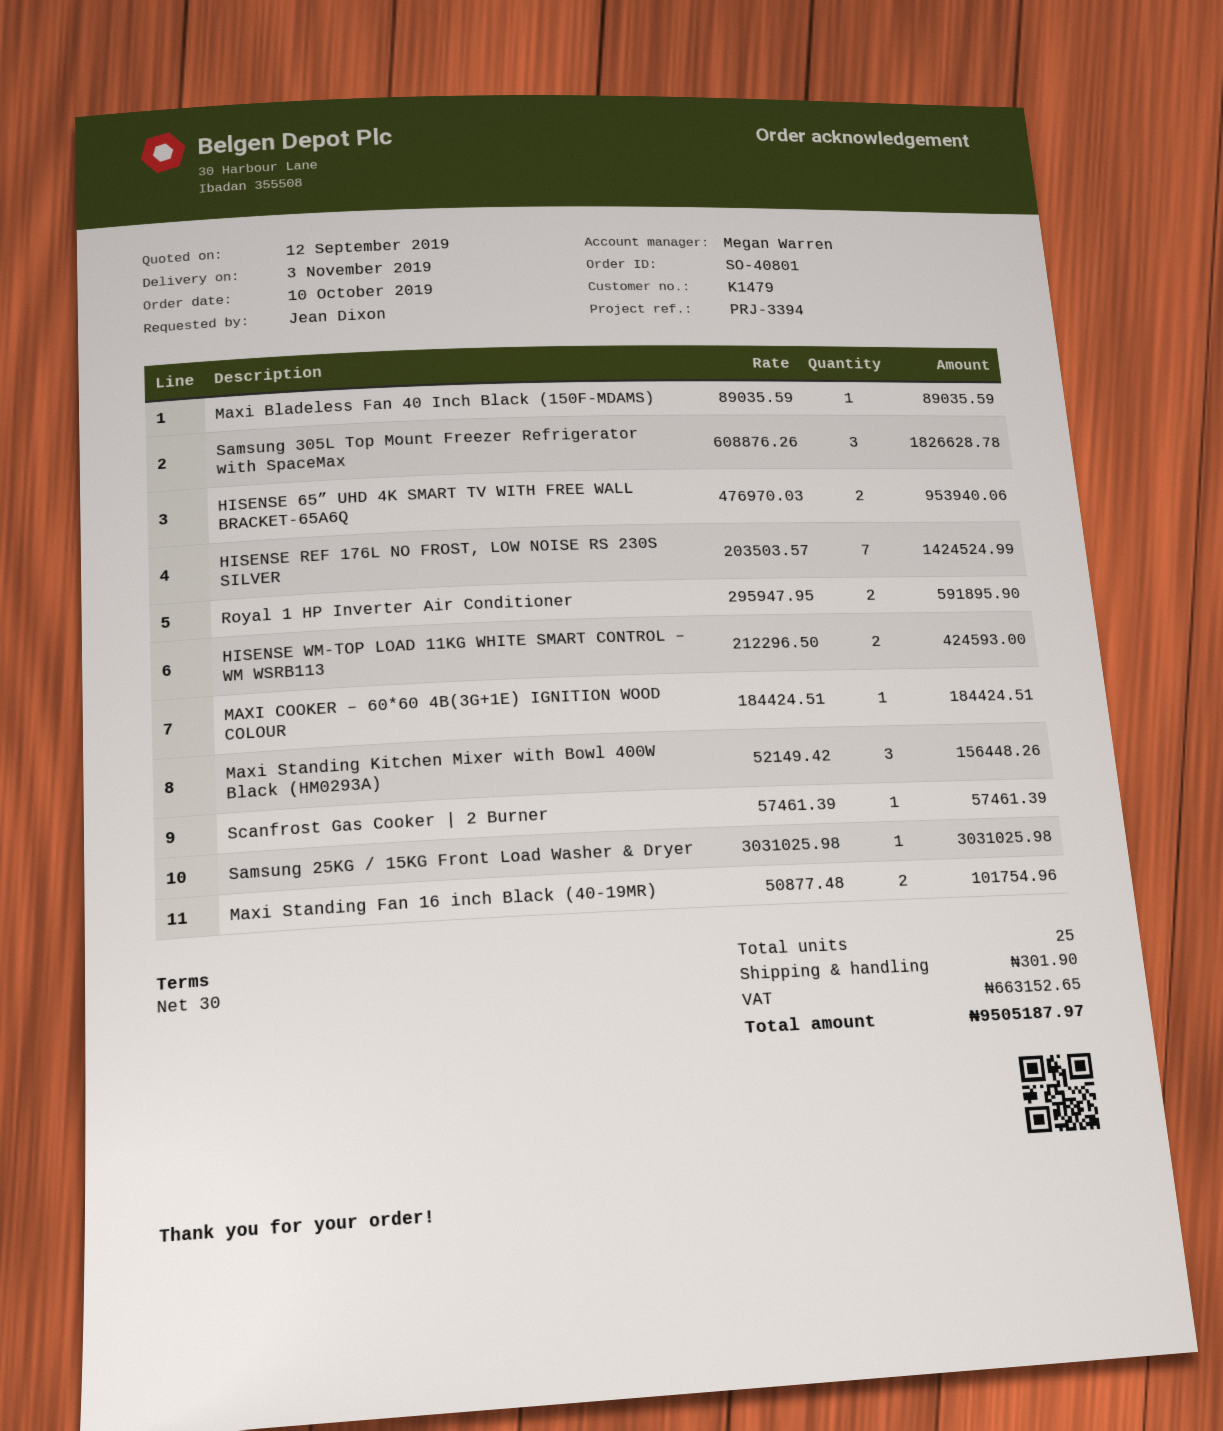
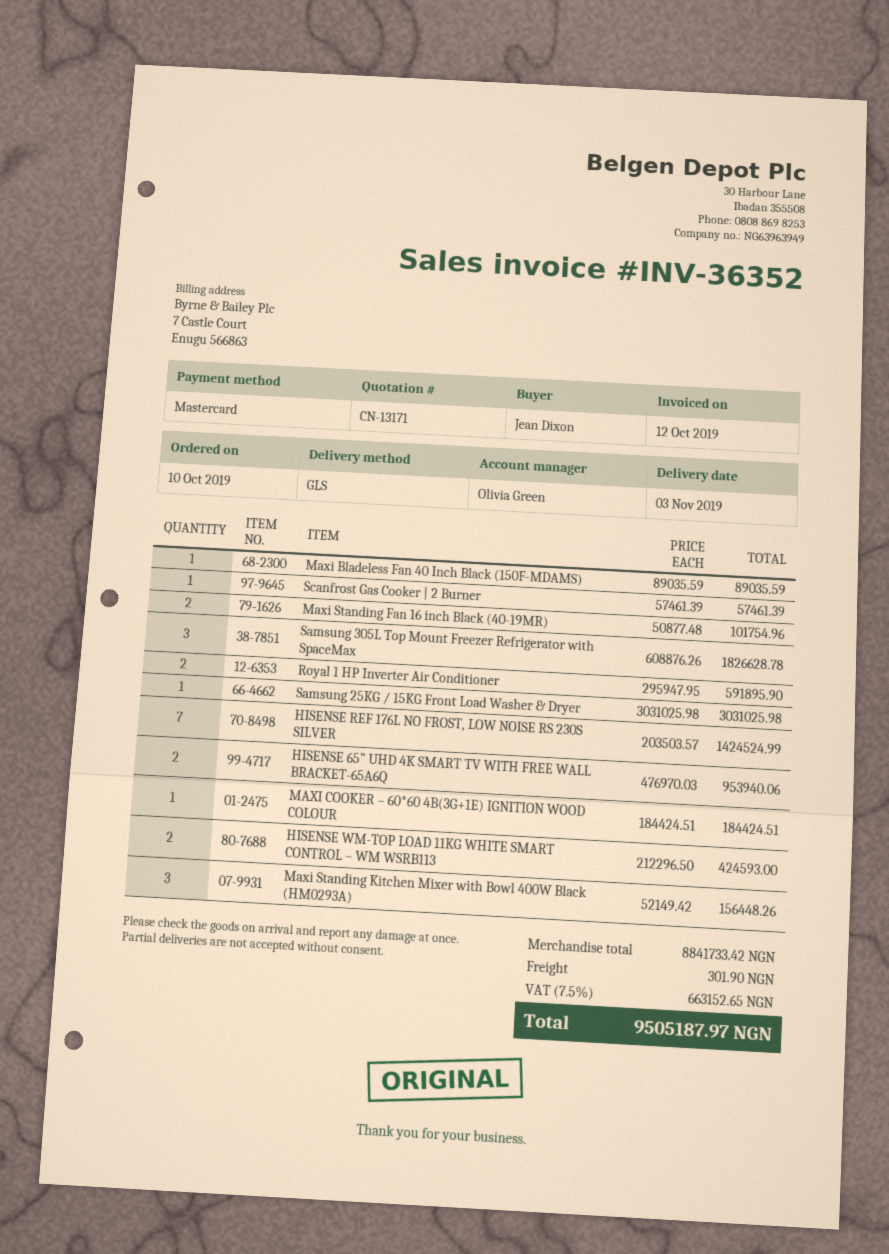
sales rep: Megan Warren -> Olivia Green

